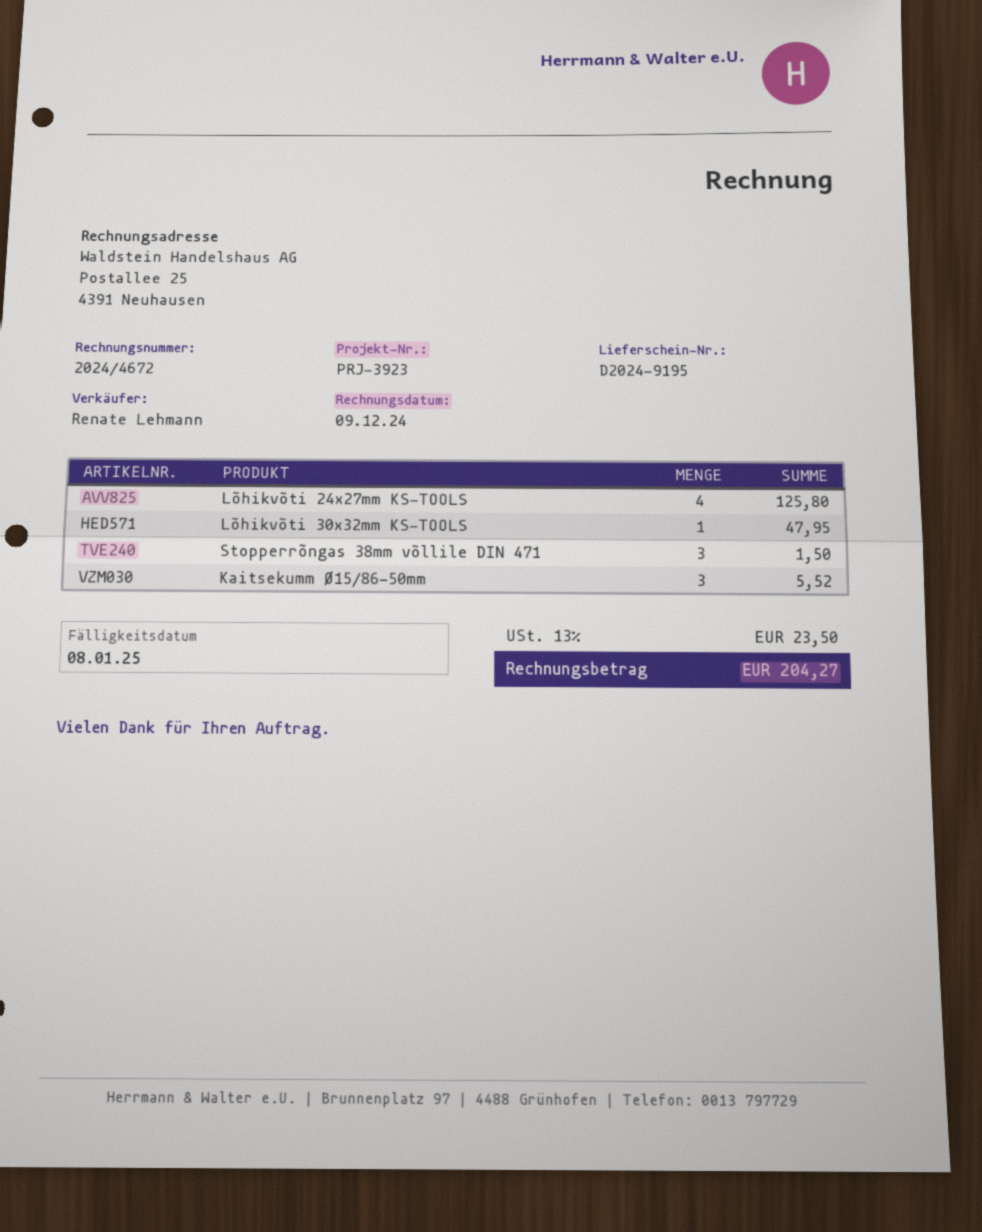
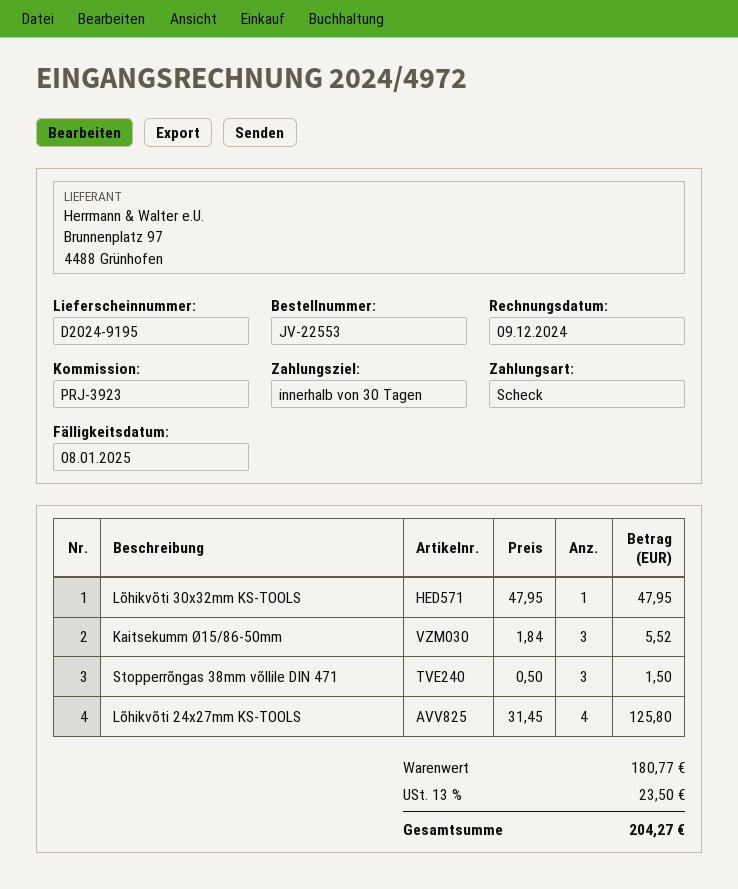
invoice number: 2024/4672 -> 2024/4972

